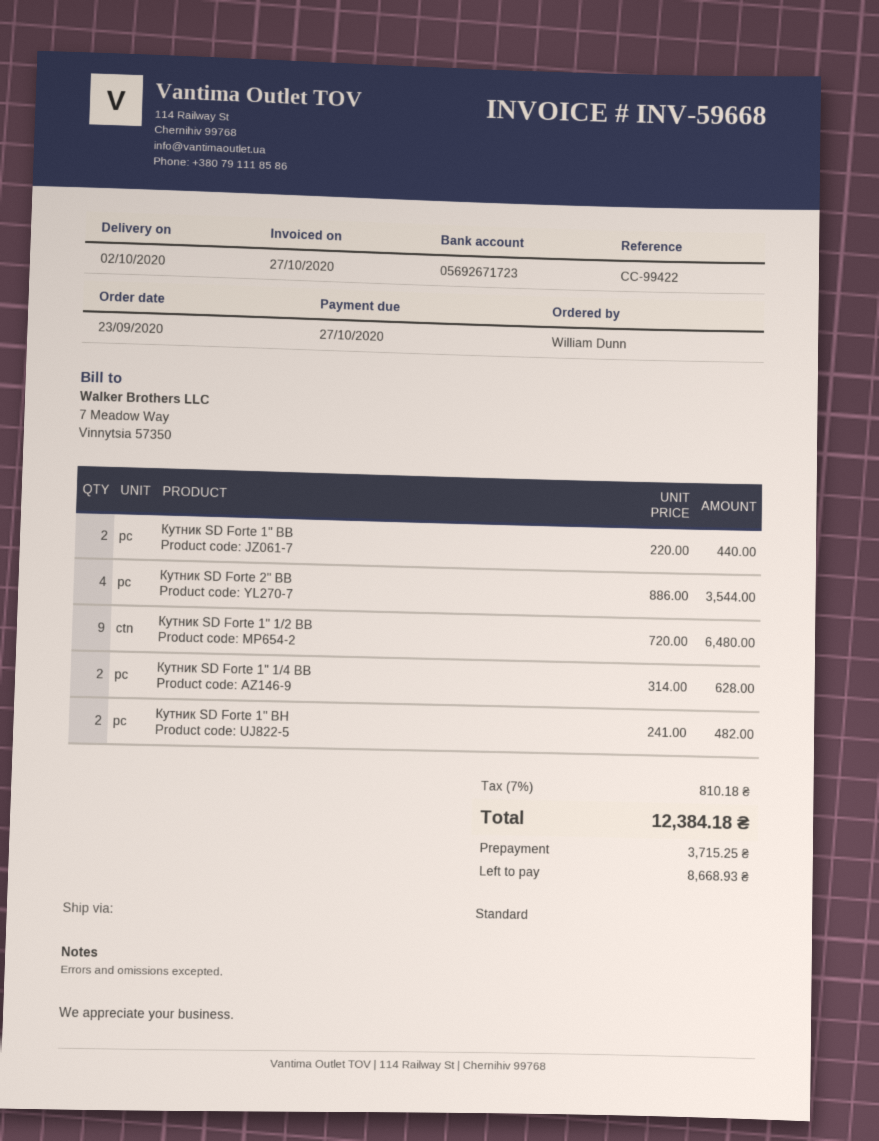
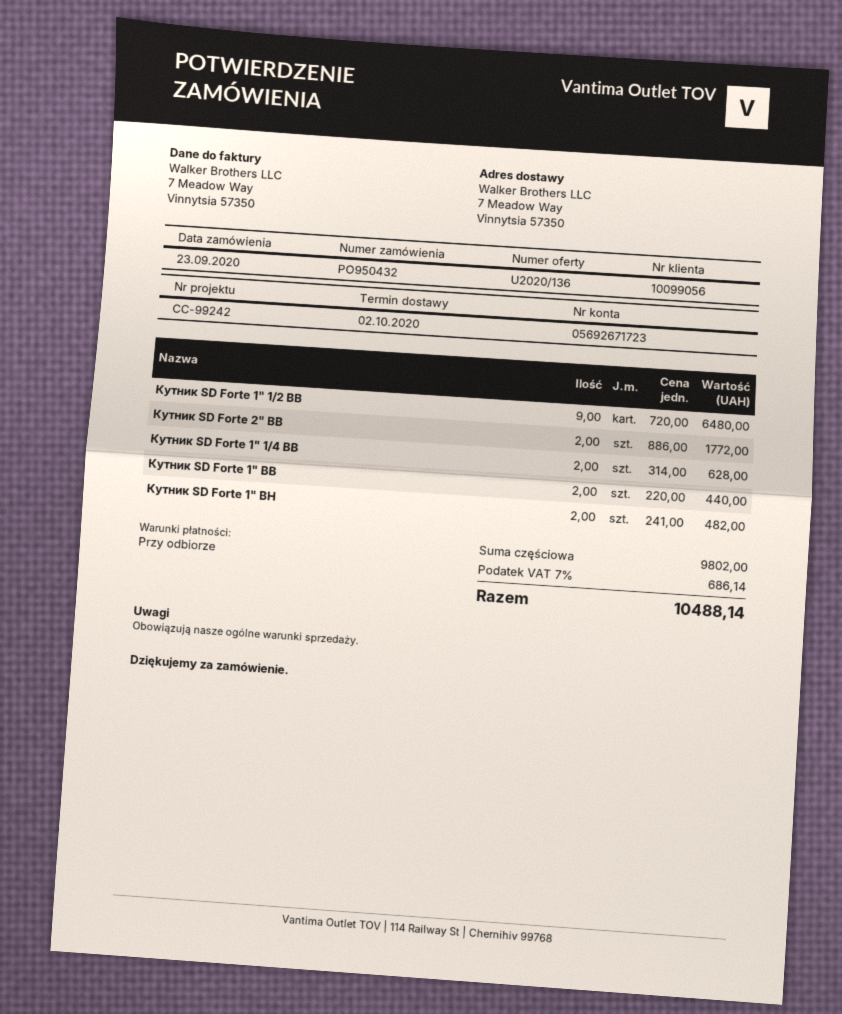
reference: CC-99422 -> CC-99242
Кутник SD Forte 2" ВВ: 4 x 886.00 = 3544.00 -> 2 x 886.00 = 1772.00
tax: 7% = 810.18 -> 7% = 686.14
total: 12384.18 -> 10488.14

